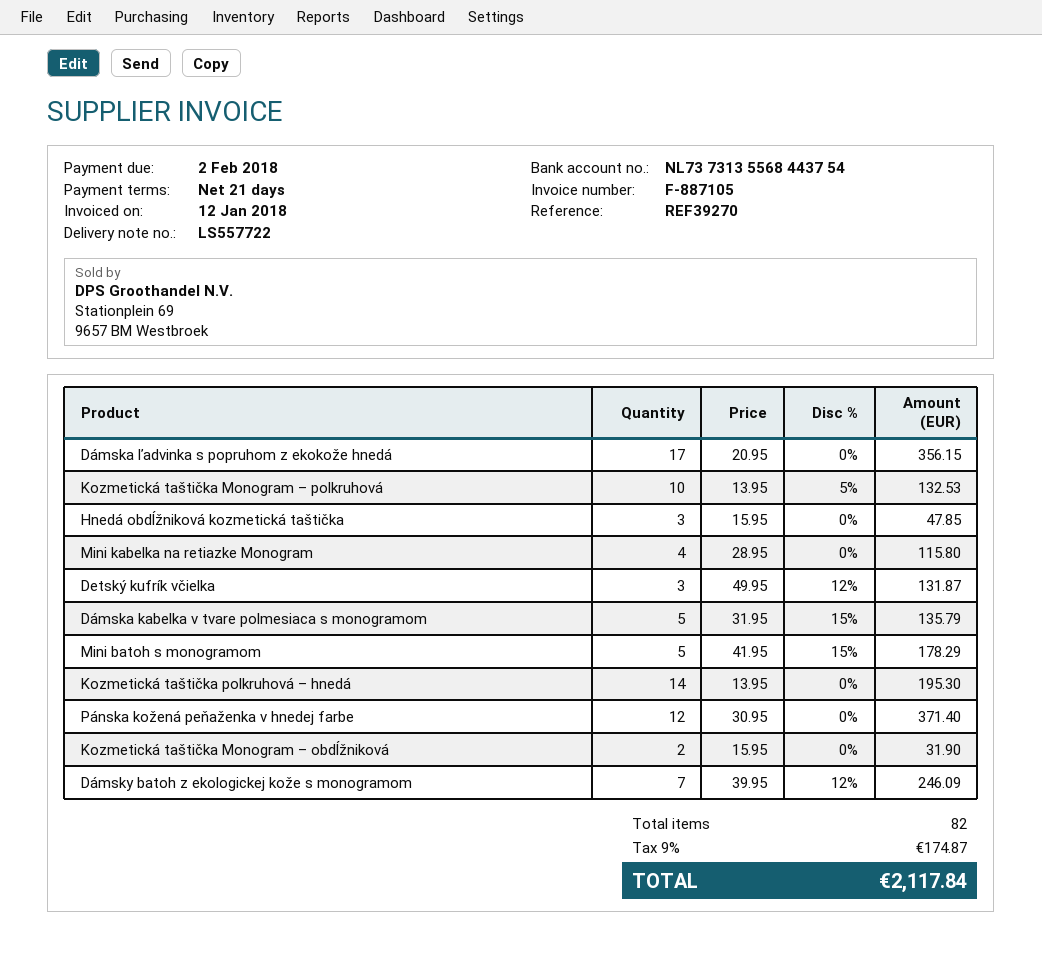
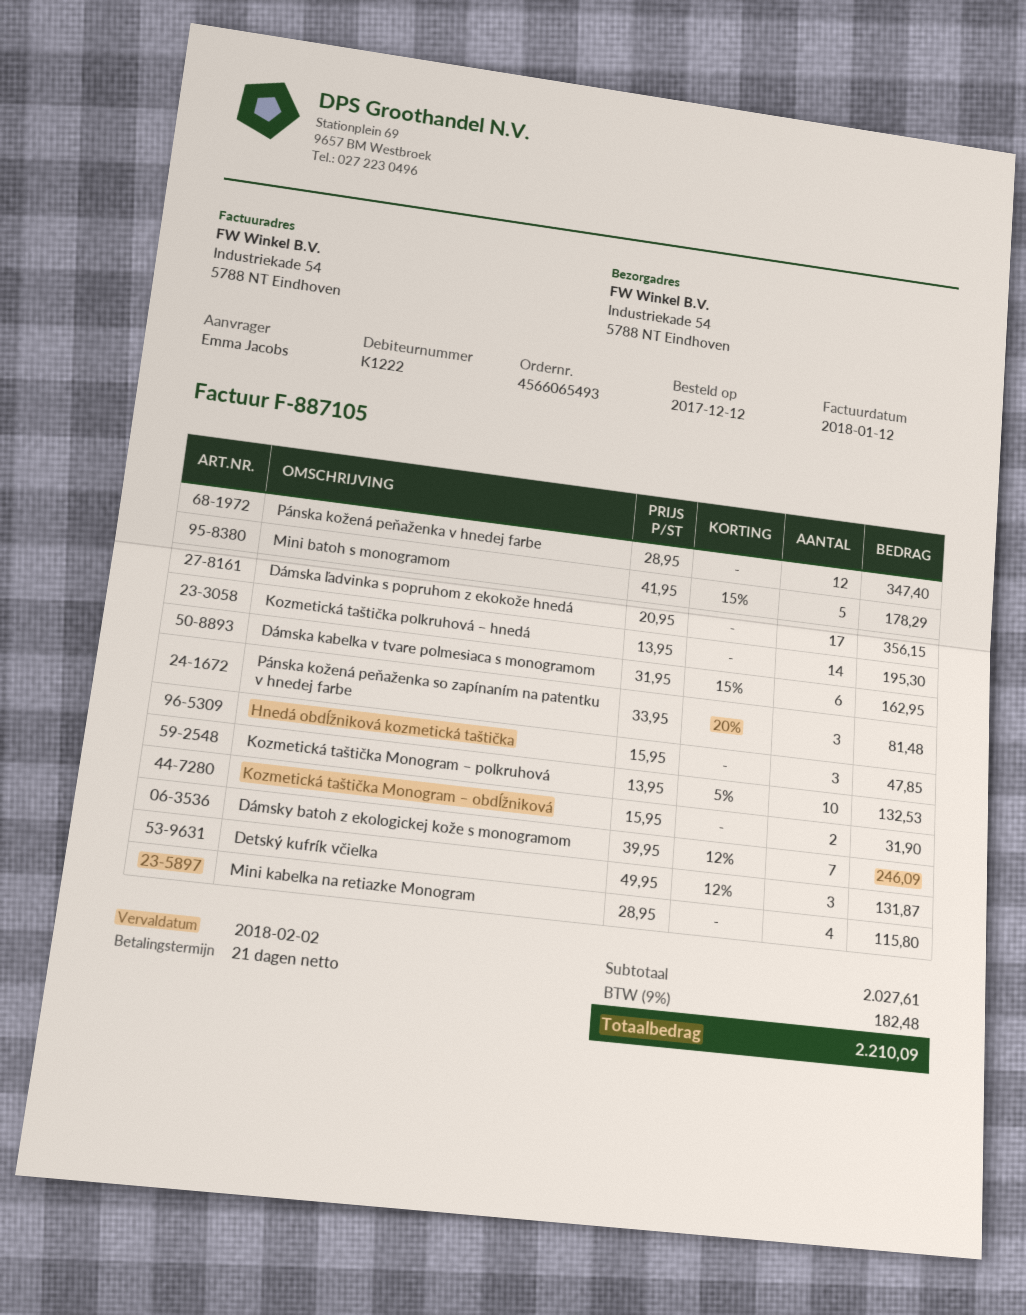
Dámska kabelka v tvare polmesiaca s monogramom: 5 x 31.95 - 15% = 135.79 -> 6 x 31.95 - 15% = 162.95
Pánska kožená peňaženka v hnedej farbe: 12 x 30.95 = 371.40 -> 12 x 28.95 = 347.40
Pánska kožená peňaženka so zapínaním na patentku v hnedej farbe: none -> 3 x 33.95 - 20% = 81.48
tax: 9% = 174.87 -> 9% = 182.48
total: 2117.84 -> 2210.09

